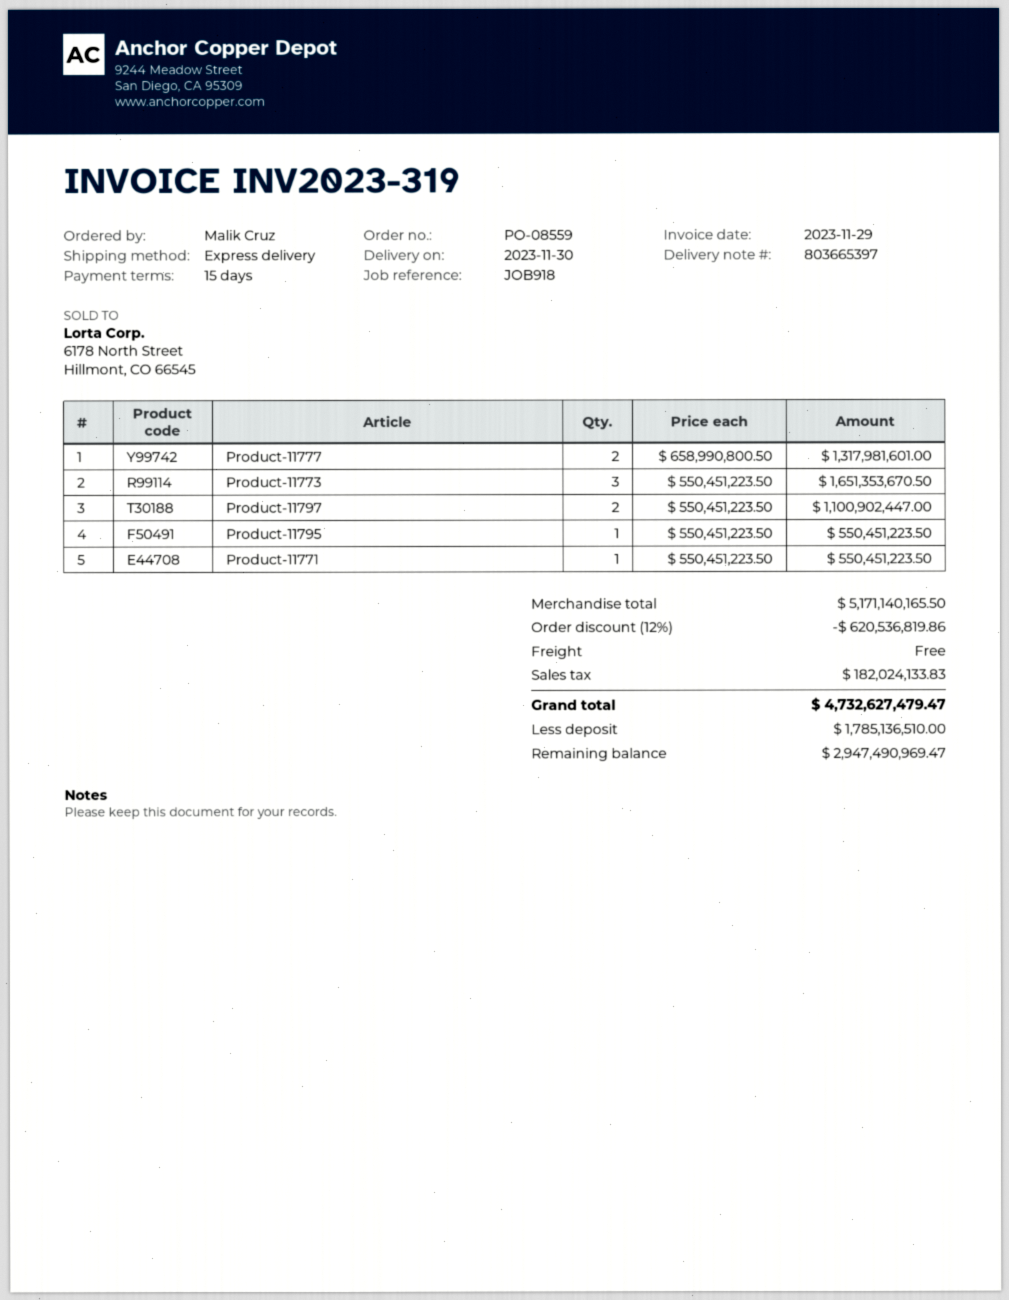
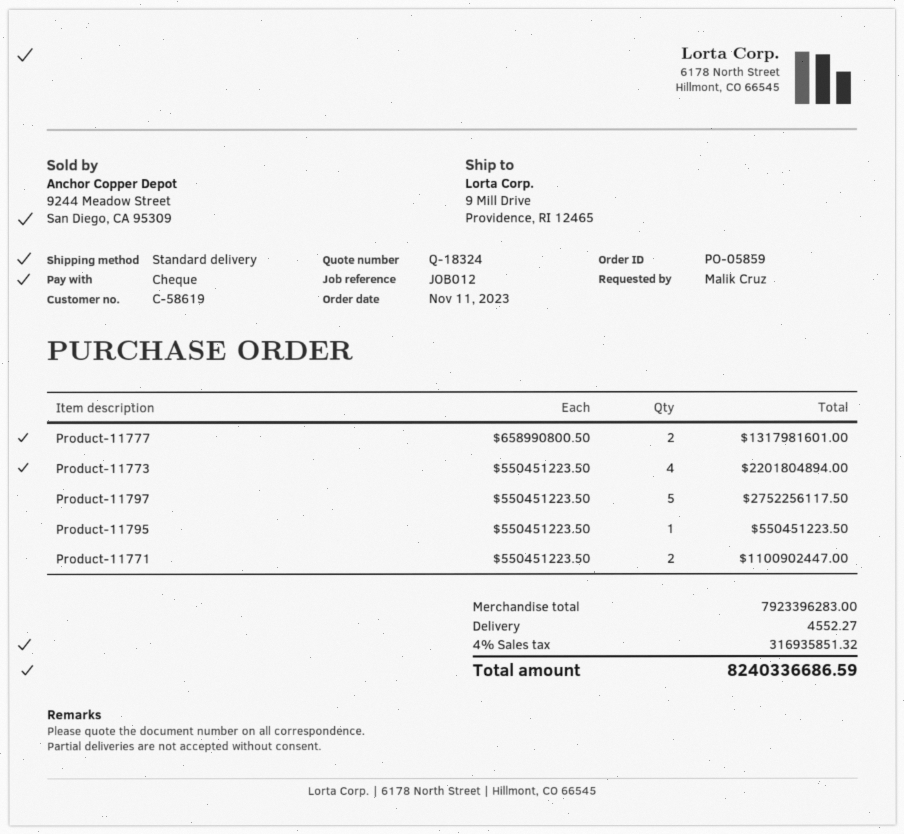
order number: PO-08559 -> PO-05859
reference: JOB918 -> JOB012
shipping method: express -> standard
Product-11773: 3 x 550451223.50 = 1651353670.50 -> 4 x 550451223.50 = 2201804894.00
Product-11797: 2 x 550451223.50 = 1100902447.00 -> 5 x 550451223.50 = 2752256117.50
Product-11771: 1 x 550451223.50 = 550451223.50 -> 2 x 550451223.50 = 1100902447.00
subtotal: 5171140165.50 -> 7923396283.00
discount: 12% = 620536819.86 -> none
shipping: 0.00 -> 4552.27
tax: 182024133.83 -> 316935851.32
total: 4732627479.47 -> 8240336686.59

